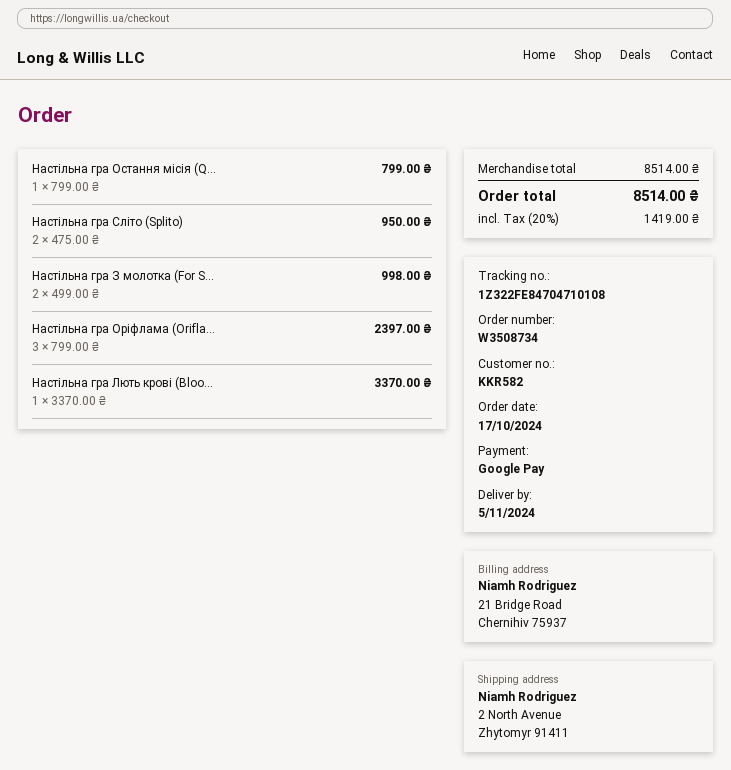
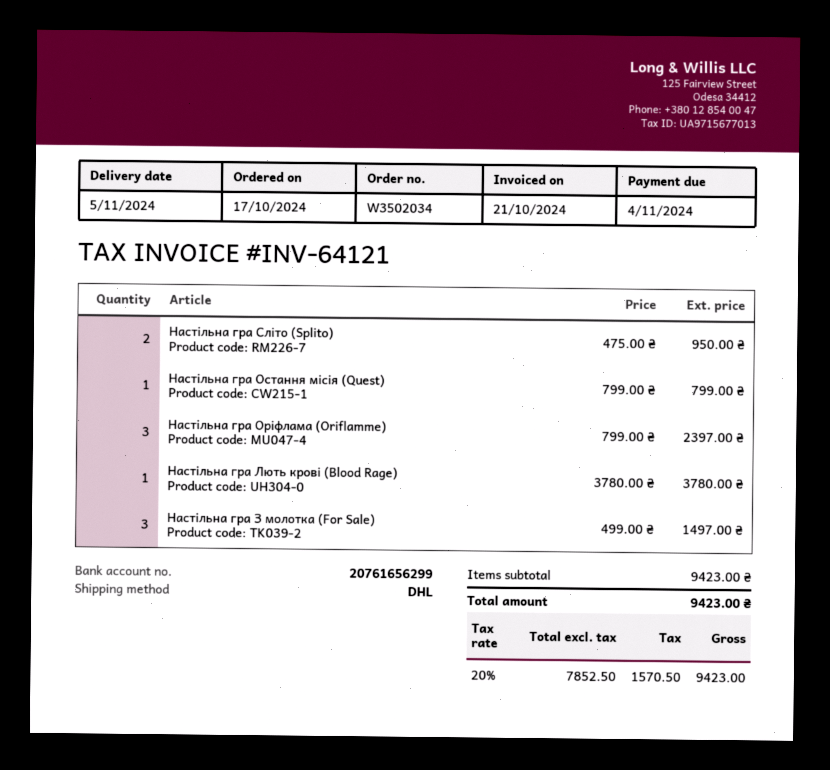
order number: W3508734 -> W3502034
Настільна гра З молотка (For S...: 2 x 499.00 = 998.00 -> 3 x 499.00 = 1497.00
Настільна гра Лють крові (Bloo...: 1 x 3370.00 = 3370.00 -> 1 x 3780.00 = 3780.00
subtotal: 8514.00 -> 9423.00
tax: 20% = 1419.00 -> 20% = 1570.50
total: 8514.00 -> 9423.00

